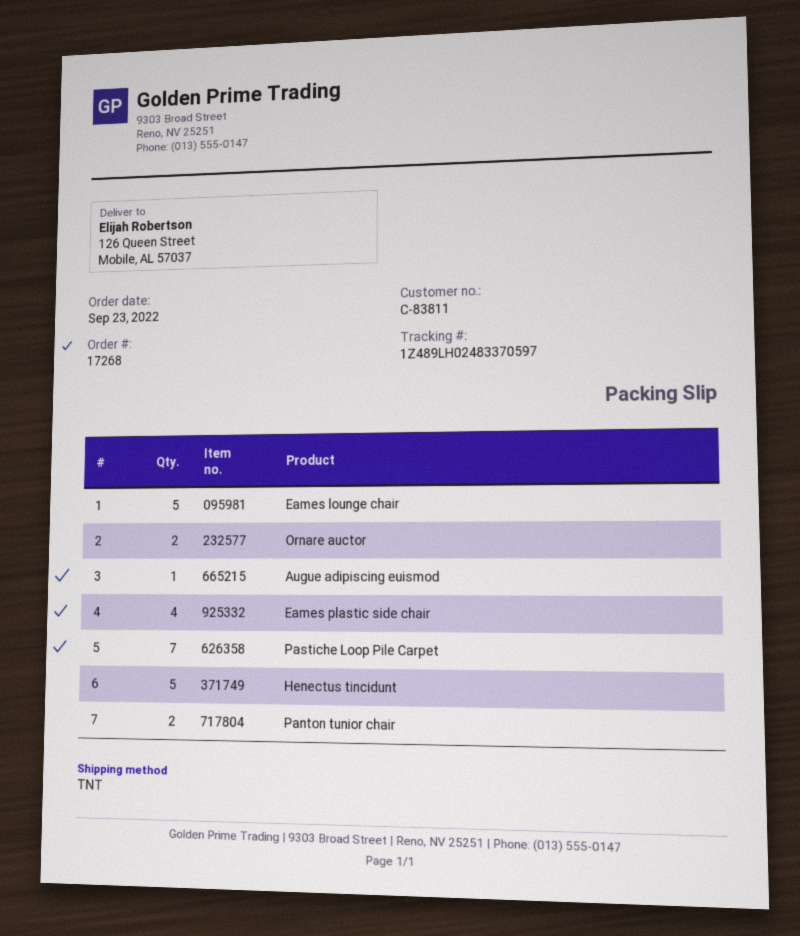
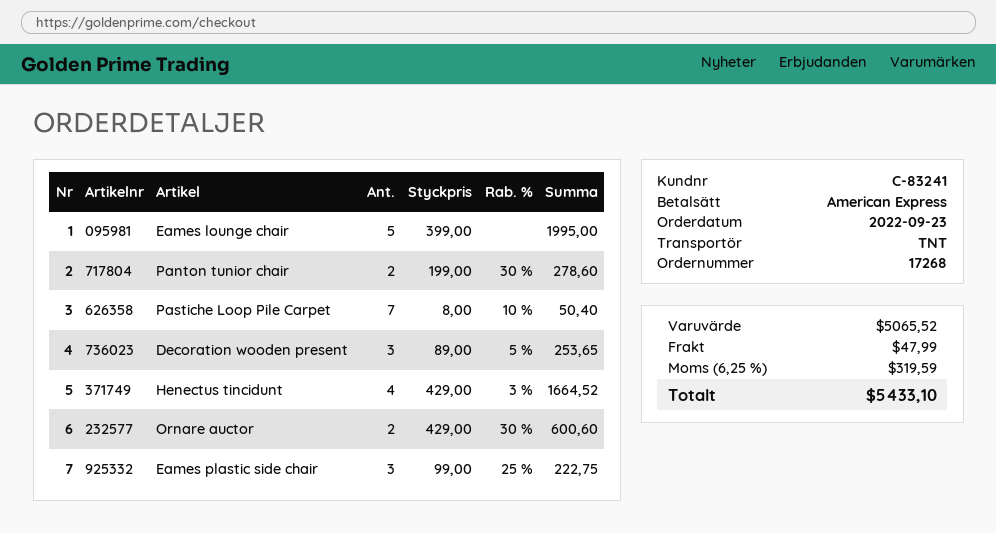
customer number: C-83811 -> C-83241
Augue adipiscing euismod: 1 -> none
Eames plastic side chair: 4 -> 3
Henectus tincidunt: 5 -> 4
Decoration wooden present: none -> 3

